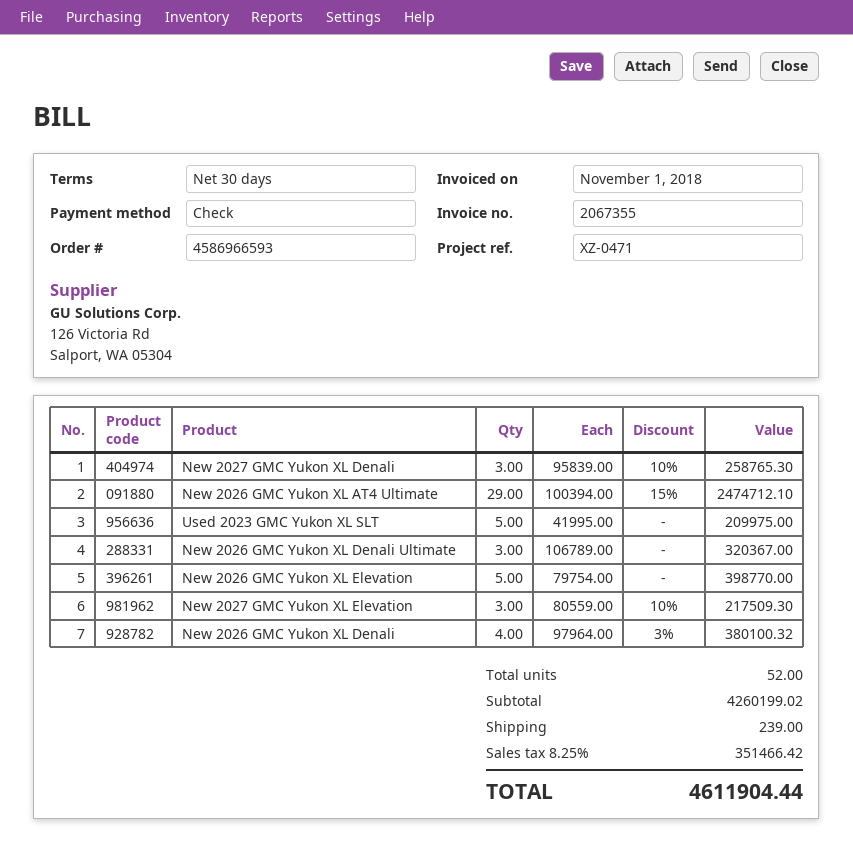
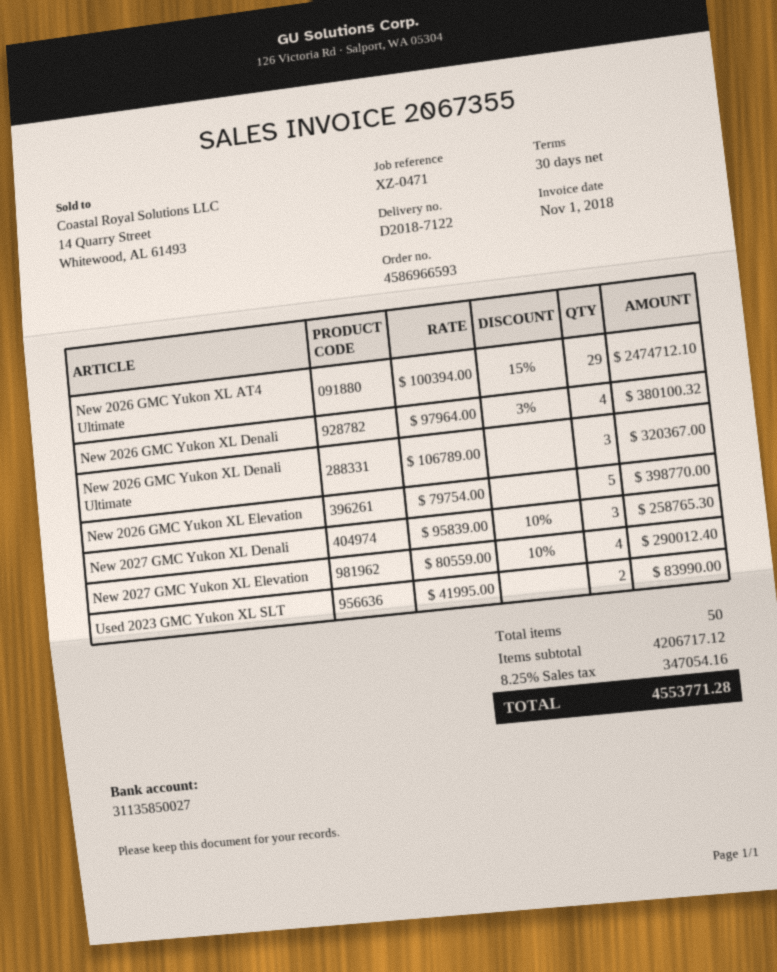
Used 2023 GMC Yukon XL SLT: 5 x 41995.00 = 209975.00 -> 2 x 41995.00 = 83990.00
New 2027 GMC Yukon XL Elevation: 3 x 80559.00 - 10% = 217509.30 -> 4 x 80559.00 - 10% = 290012.40
total quantity: 52 -> 50
subtotal: 4260199.02 -> 4206717.12
shipping: 239.00 -> none
tax: 8.25% = 351466.42 -> 8.25% = 347054.16
total: 4611904.44 -> 4553771.28

